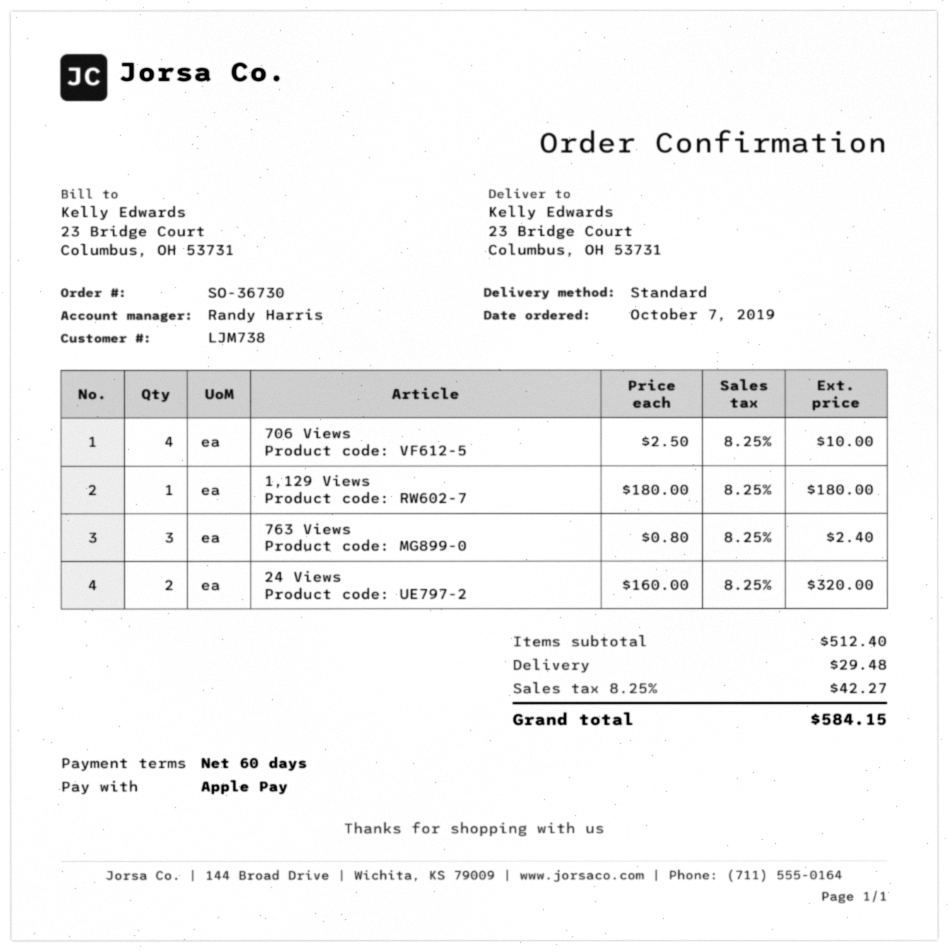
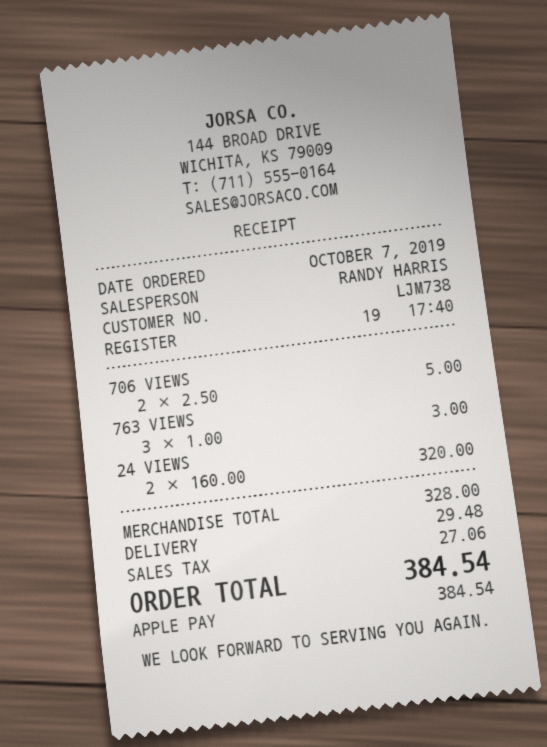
706 Views: 4 x 2.50 = 10.00 -> 2 x 2.50 = 5.00
1,129 Views: 1 x 180.00 = 180.00 -> none
763 Views: 3 x 0.80 = 2.40 -> 3 x 1.00 = 3.00
subtotal: 512.40 -> 328.00
tax: 42.27 -> 27.06
total: 584.15 -> 384.54

